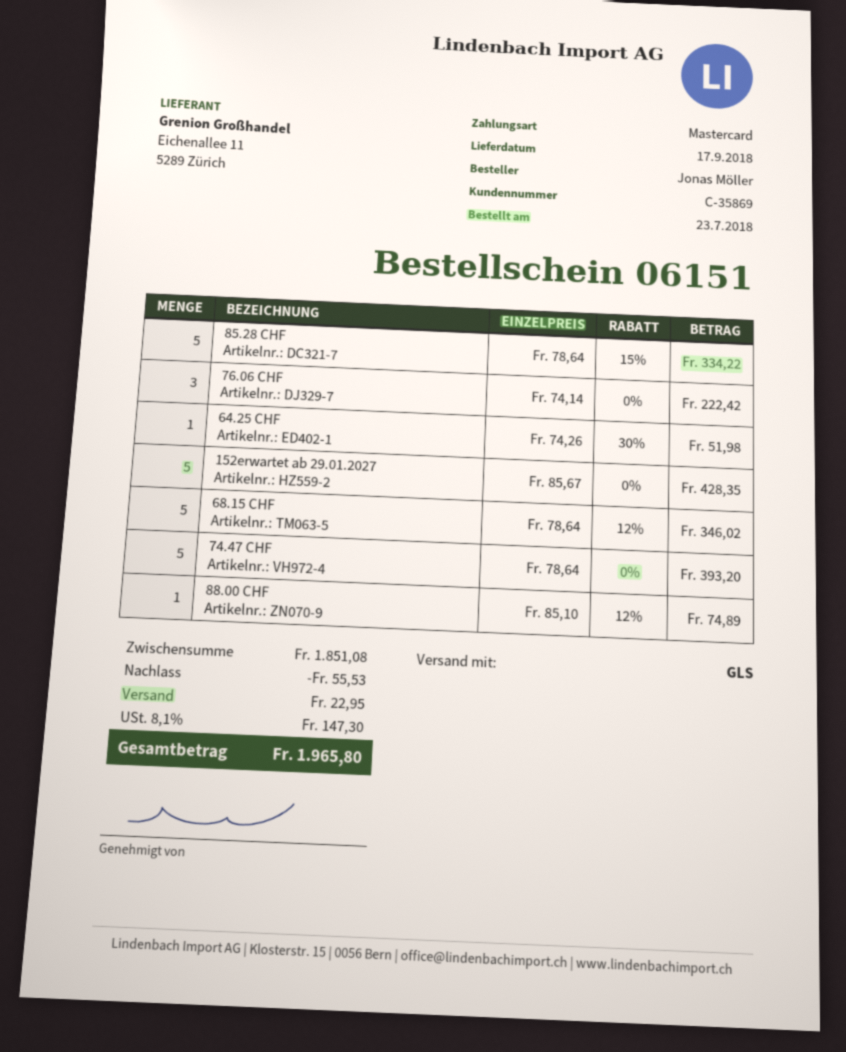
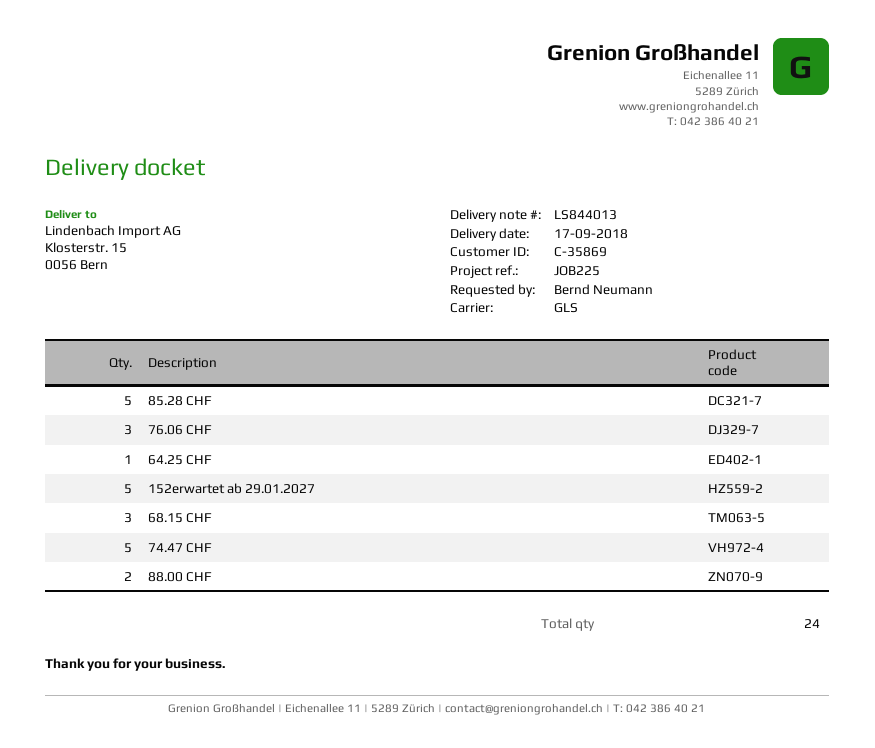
ordered by: Jonas Möller -> Bernd Neumann
68.15 CHF: 5 -> 3
88.00 CHF: 1 -> 2

